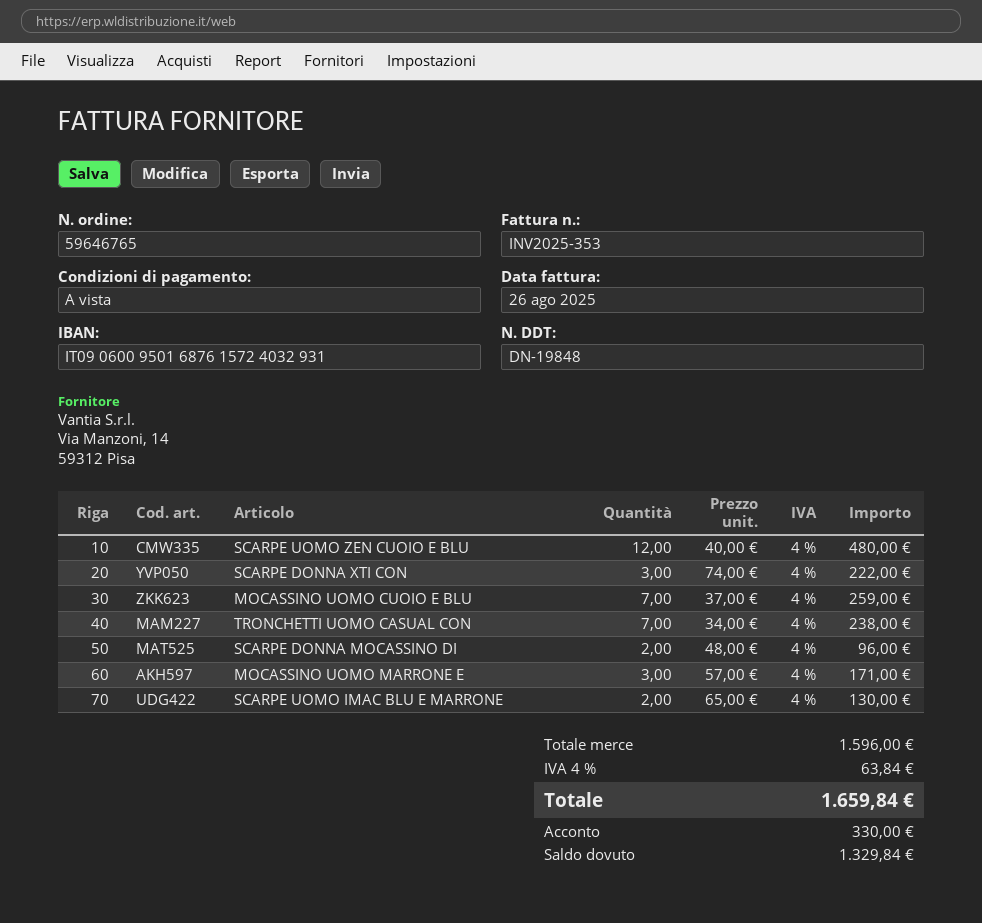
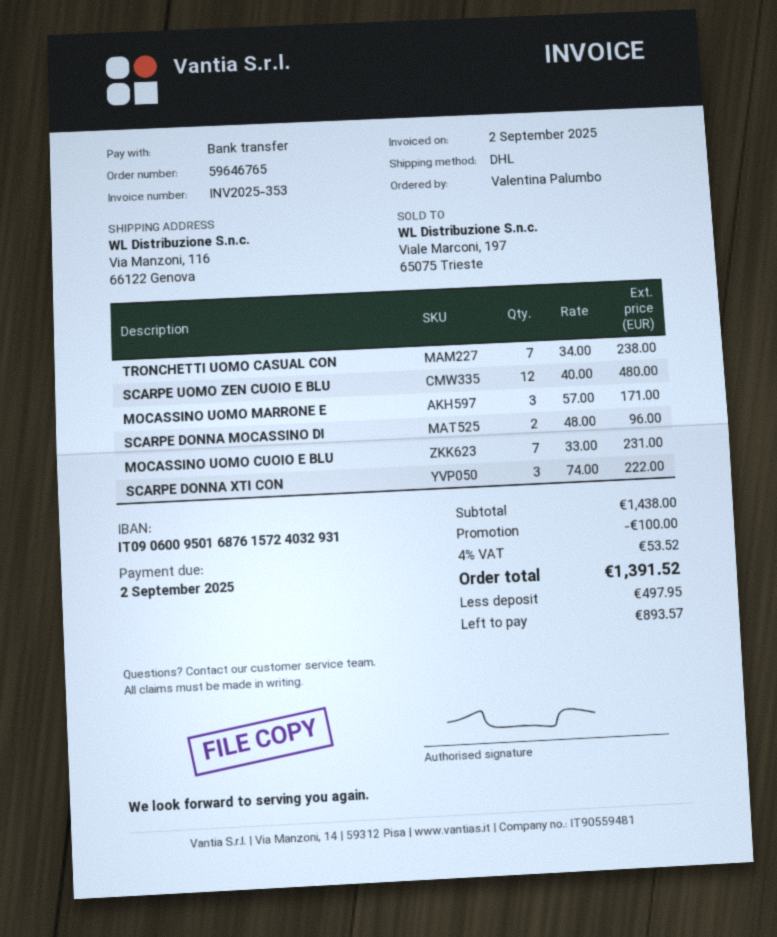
invoice date: 2025-08-26 -> 2025-09-02
MOCASSINO UOMO CUOIO E BLU: 7 x 37.00 = 259.00 -> 7 x 33.00 = 231.00
SCARPE UOMO IMAC BLU E MARRONE: 2 x 65.00 = 130.00 -> none
subtotal: 1596.00 -> 1438.00
discount: none -> 100.00
tax: 4% = 63.84 -> 4% = 53.52
total: 1659.84 -> 1391.52
deposit: 330.00 -> 497.95
balance: 1329.84 -> 893.57

